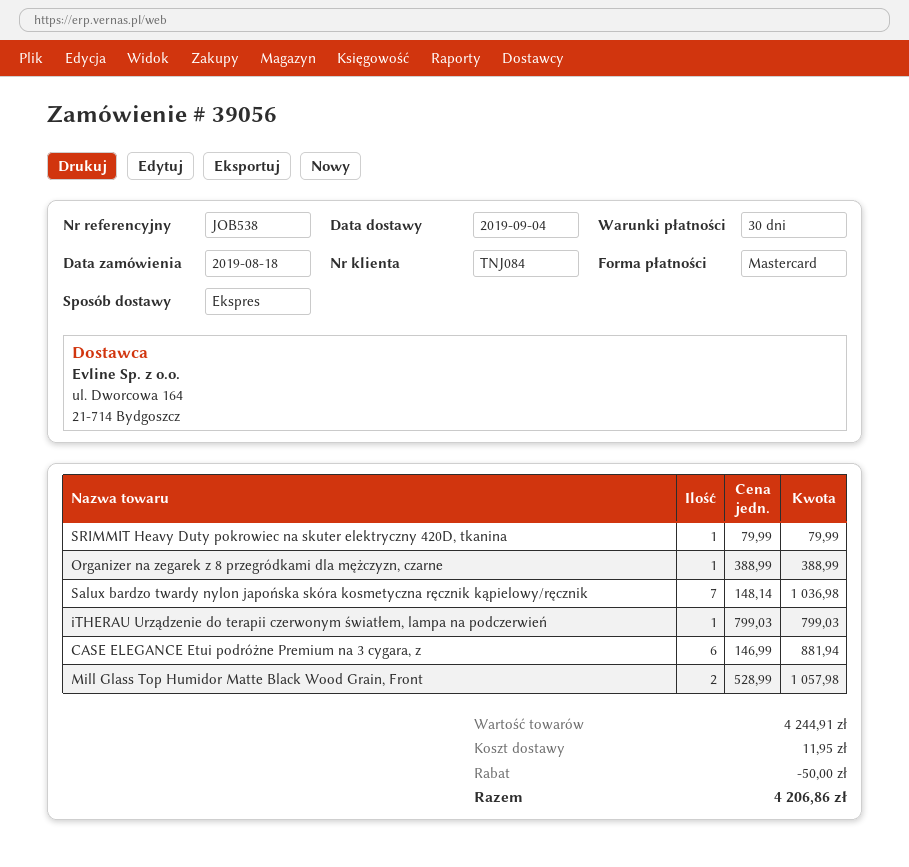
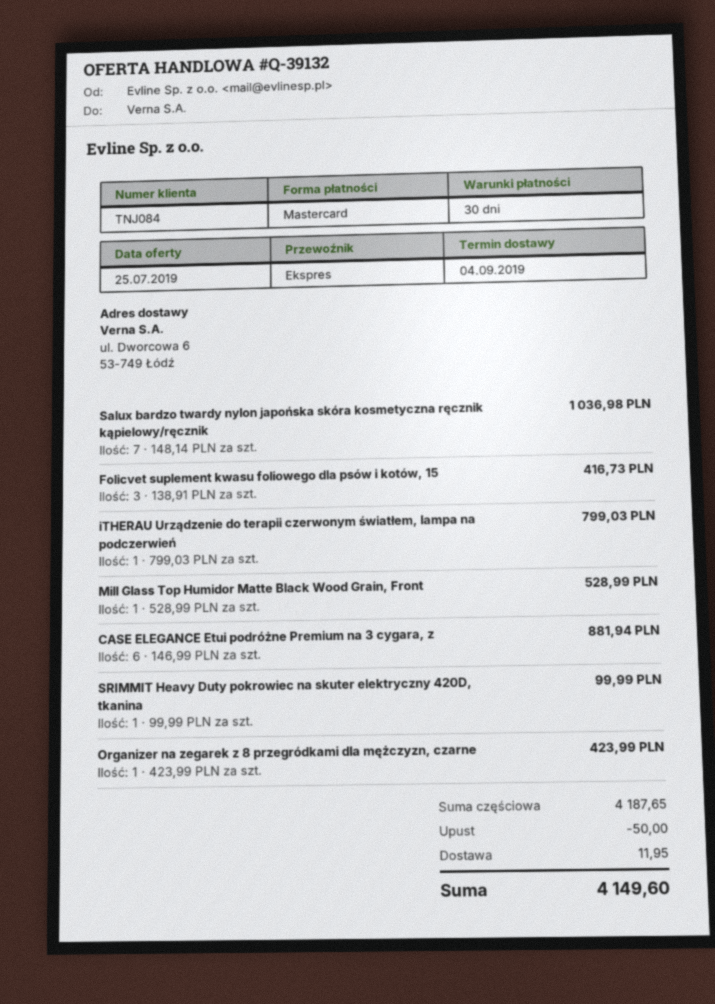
SRIMMIT Heavy Duty pokrowiec na skuter elektryczny 420D, tkanina: 1 x 79.99 = 79.99 -> 1 x 99.99 = 99.99
Organizer na zegarek z 8 przegródkami dla mężczyzn, czarne: 1 x 388.99 = 388.99 -> 1 x 423.99 = 423.99
Mill Glass Top Humidor Matte Black Wood Grain, Front: 2 x 528.99 = 1057.98 -> 1 x 528.99 = 528.99
Folicvet suplement kwasu foliowego dla psów i kotów, 15: none -> 3 x 138.91 = 416.73
subtotal: 4244.91 -> 4187.65
total: 4206.86 -> 4149.60

